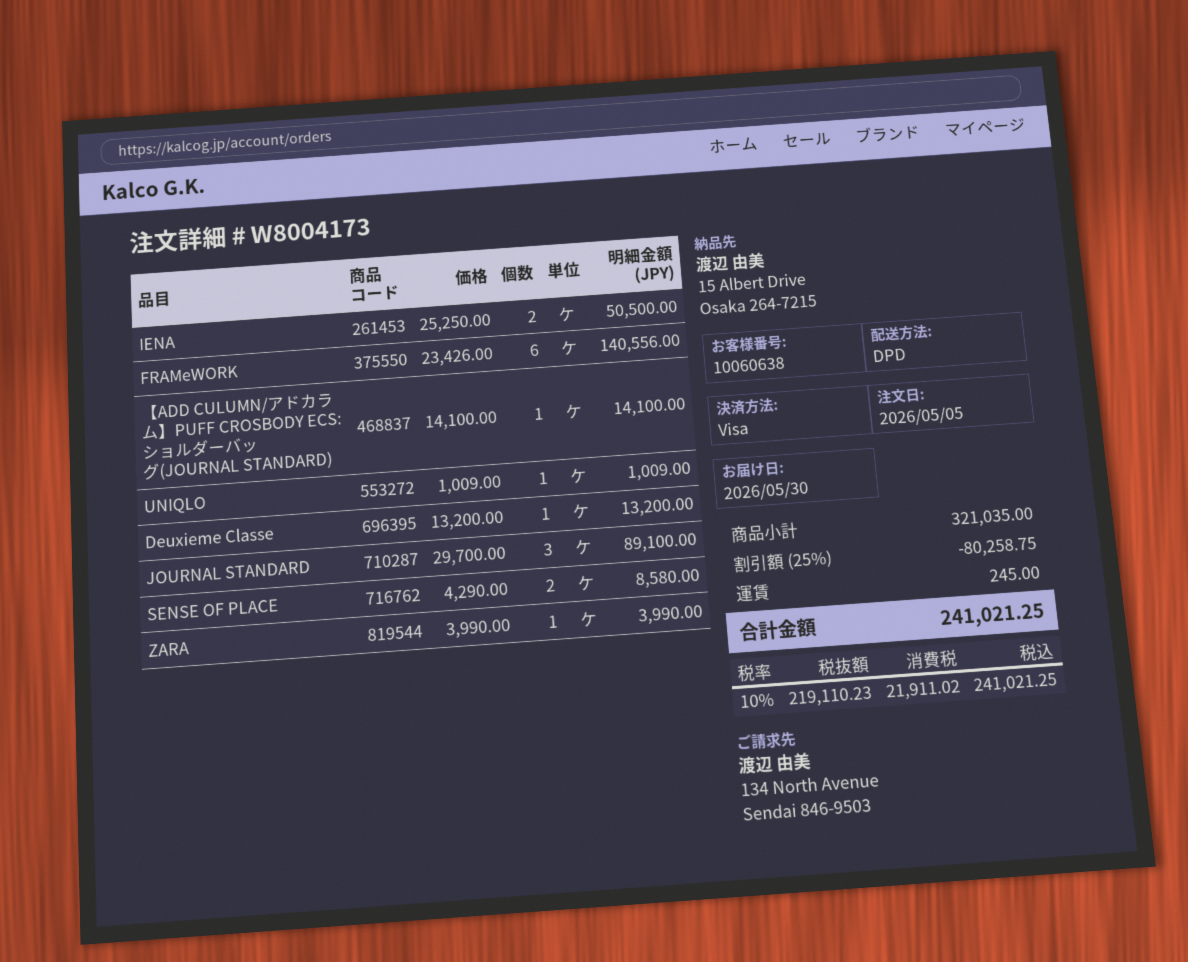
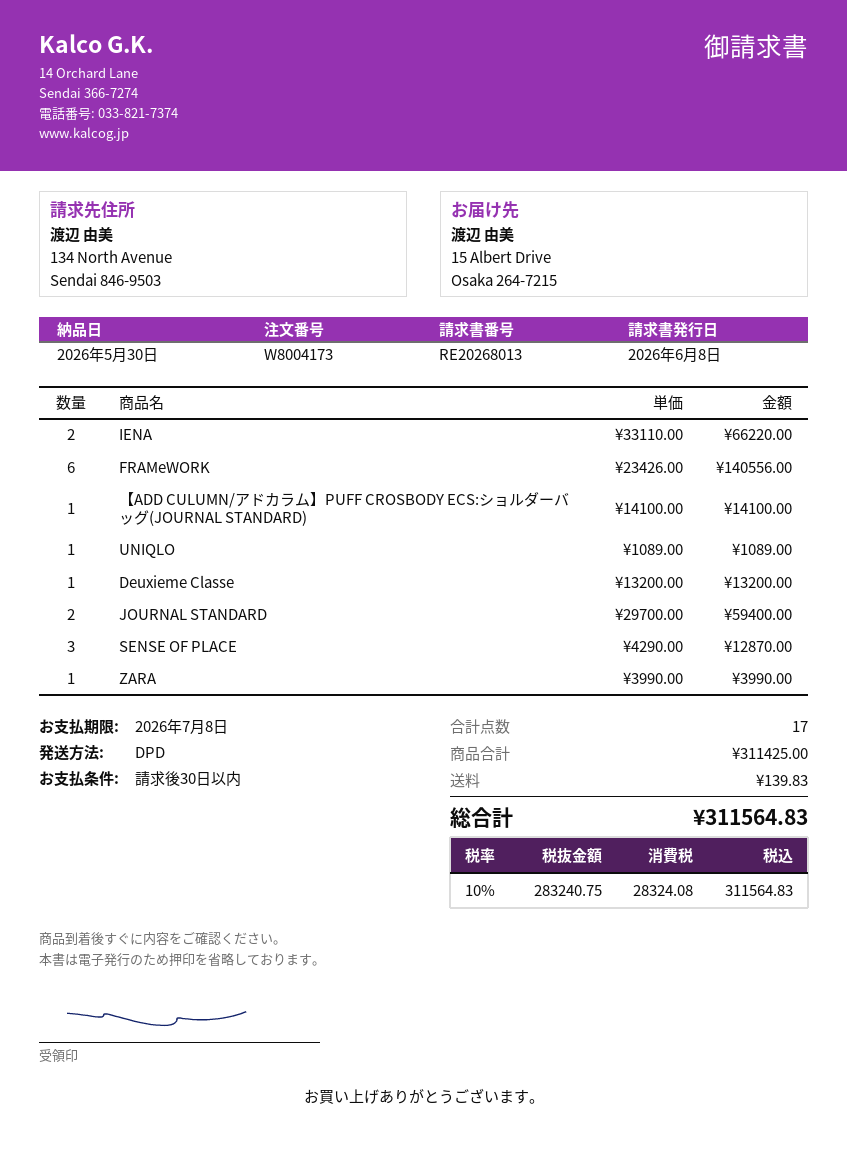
IENA: 2 x 25250.00 = 50500.00 -> 2 x 33110.00 = 66220.00
UNIQLO: 1 x 1009.00 = 1009.00 -> 1 x 1089.00 = 1089.00
JOURNAL STANDARD: 3 x 29700.00 = 89100.00 -> 2 x 29700.00 = 59400.00
SENSE OF PLACE: 2 x 4290.00 = 8580.00 -> 3 x 4290.00 = 12870.00
subtotal: 321035.00 -> 311425.00
discount: 25% = 80258.75 -> none
shipping: 245.00 -> 139.83
net: 219110.23 -> 283240.75
tax: 10% = 21911.02 -> 10% = 28324.08
total: 241021.25 -> 311564.83

